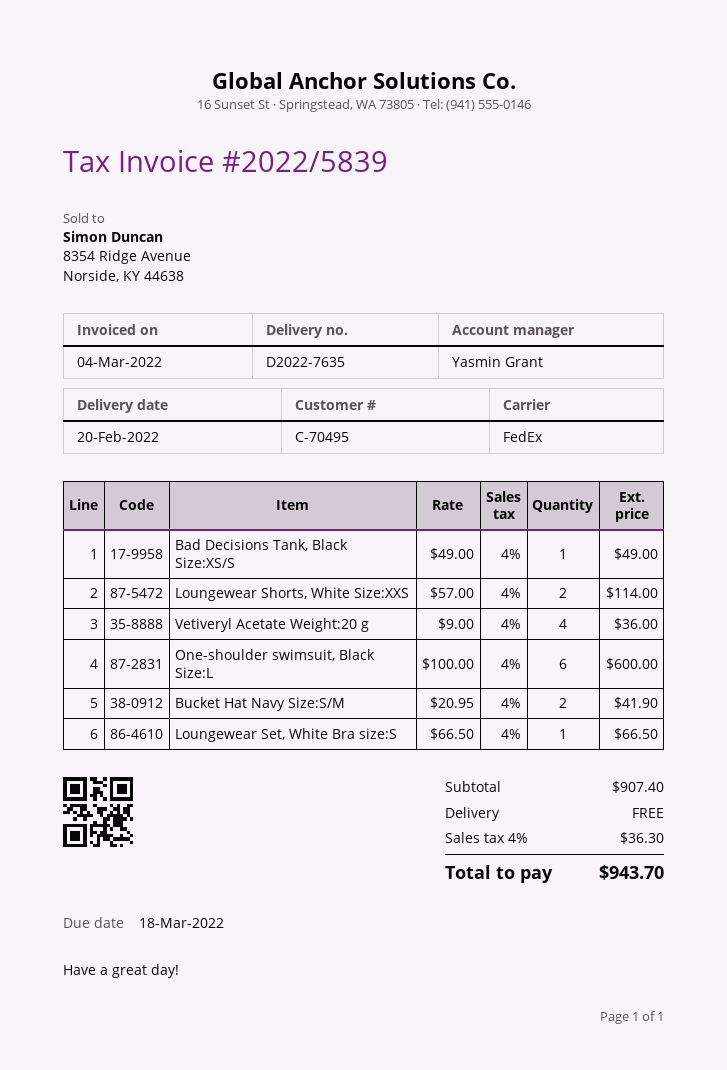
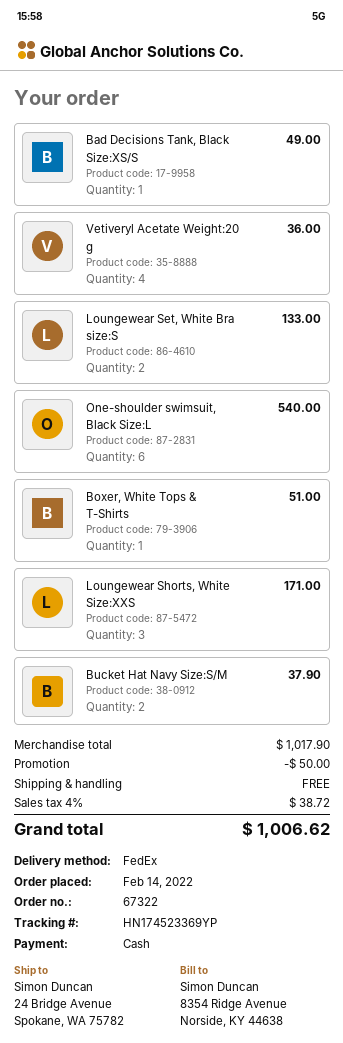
Loungewear Shorts, White Size:XXS: 2 for 114.00 -> 3 for 171.00
One-shoulder swimsuit, Black Size:L: 6 for 600.00 -> 6 for 540.00
Bucket Hat Navy Size:S/M: 2 for 41.90 -> 2 for 37.90
Loungewear Set, White Bra size:S: 1 for 66.50 -> 2 for 133.00
Boxer, White Tops & T-Shirts: none -> 1 for 51.00
subtotal: 907.40 -> 1017.90
discount: none -> 50.00
tax: 4% = 36.30 -> 4% = 38.72
total: 943.70 -> 1006.62

